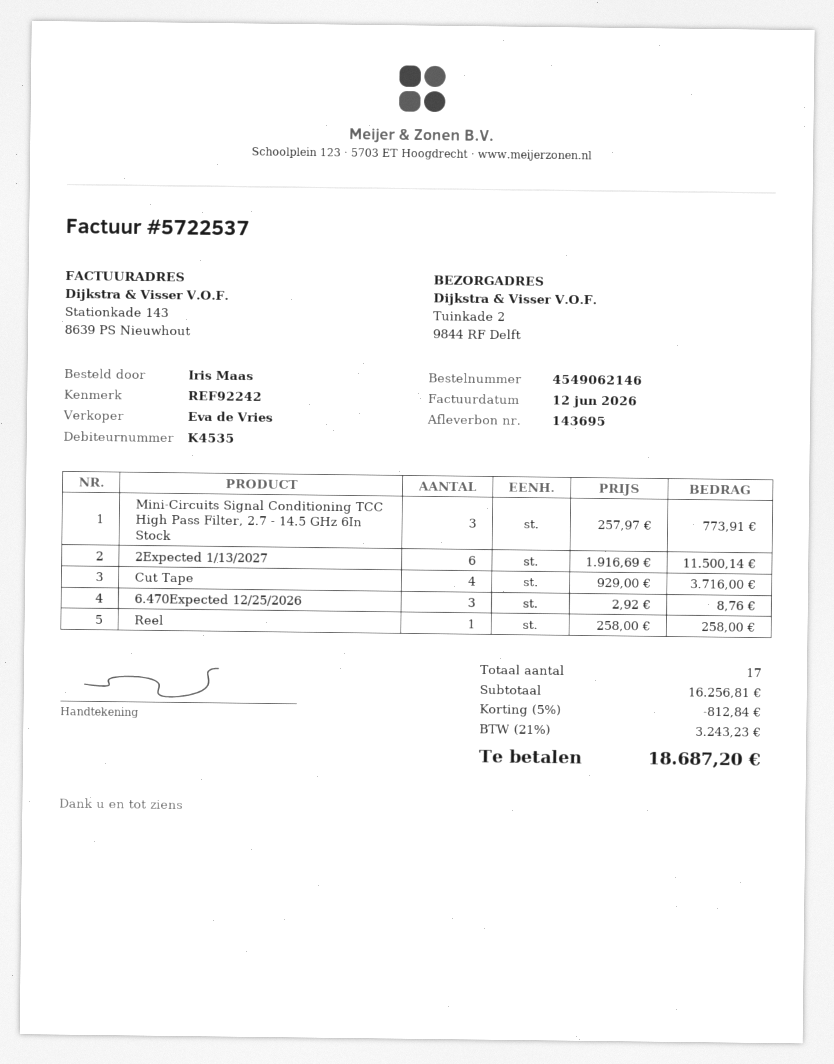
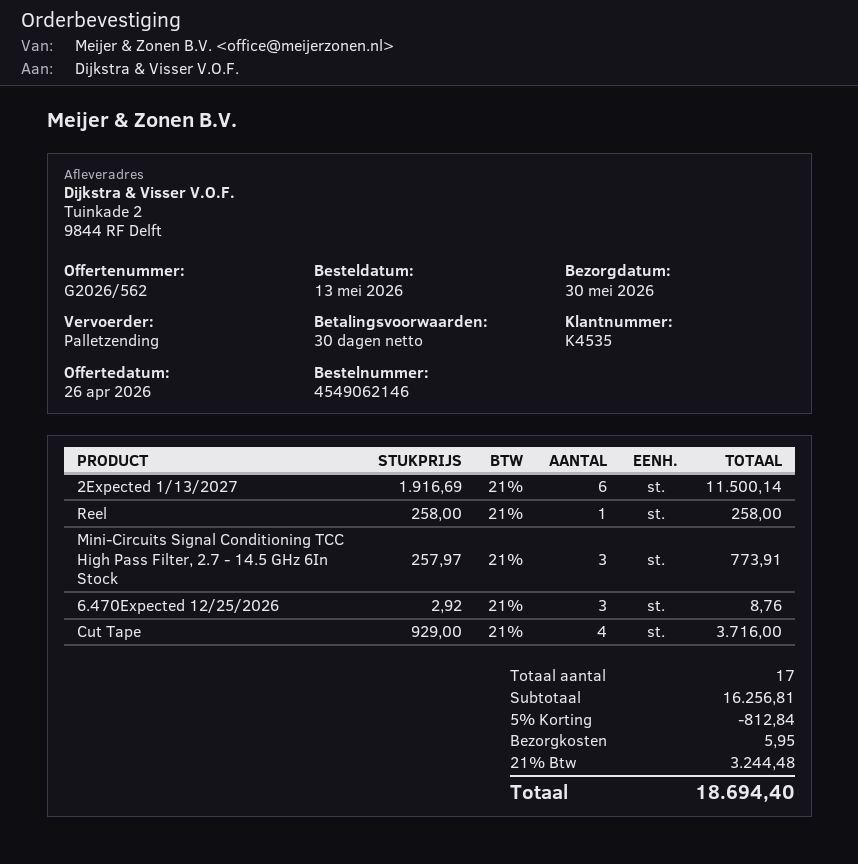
shipping: none -> 5.95
tax: 21% = 3243.23 -> 21% = 3244.48
total: 18687.20 -> 18694.40

